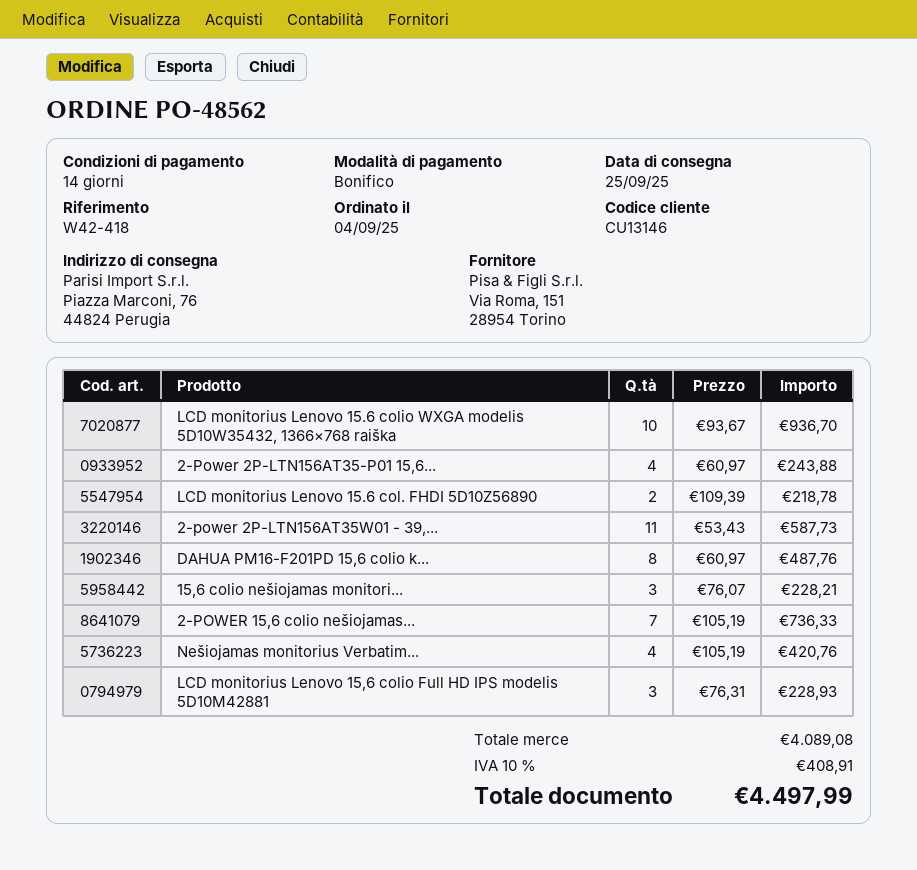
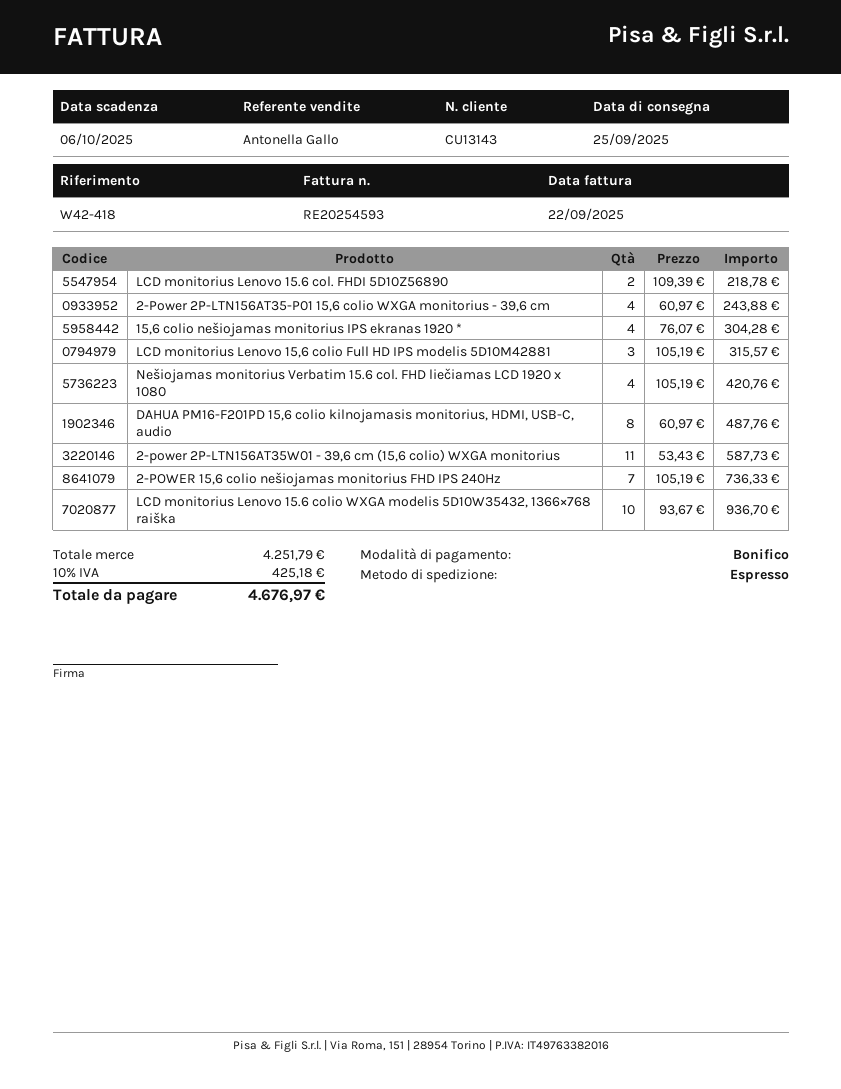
customer number: CU13146 -> CU13143
15,6 colio nešiojamas monitori...: 3 x 76.07 = 228.21 -> 4 x 76.07 = 304.28
LCD monitorius Lenovo 15,6 colio Full HD IPS modelis 5D10M42881: 3 x 76.31 = 228.93 -> 3 x 105.19 = 315.57
subtotal: 4089.08 -> 4251.79
tax: 10% = 408.91 -> 10% = 425.18
total: 4497.99 -> 4676.97

